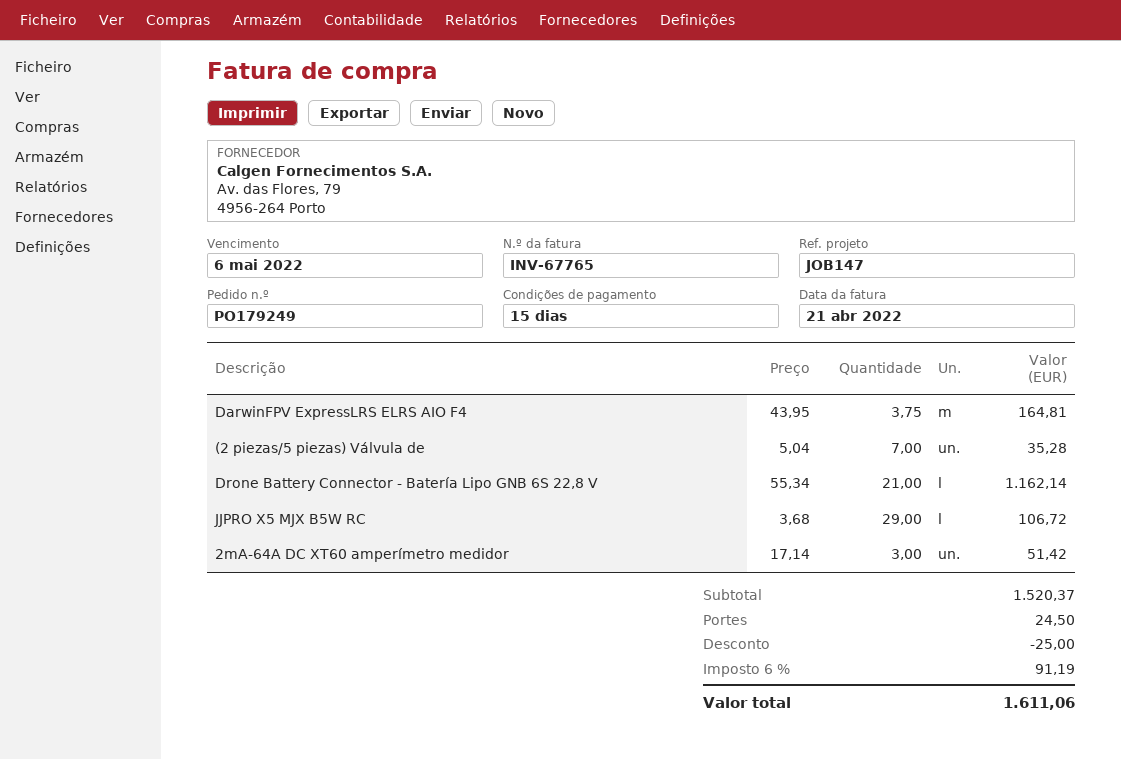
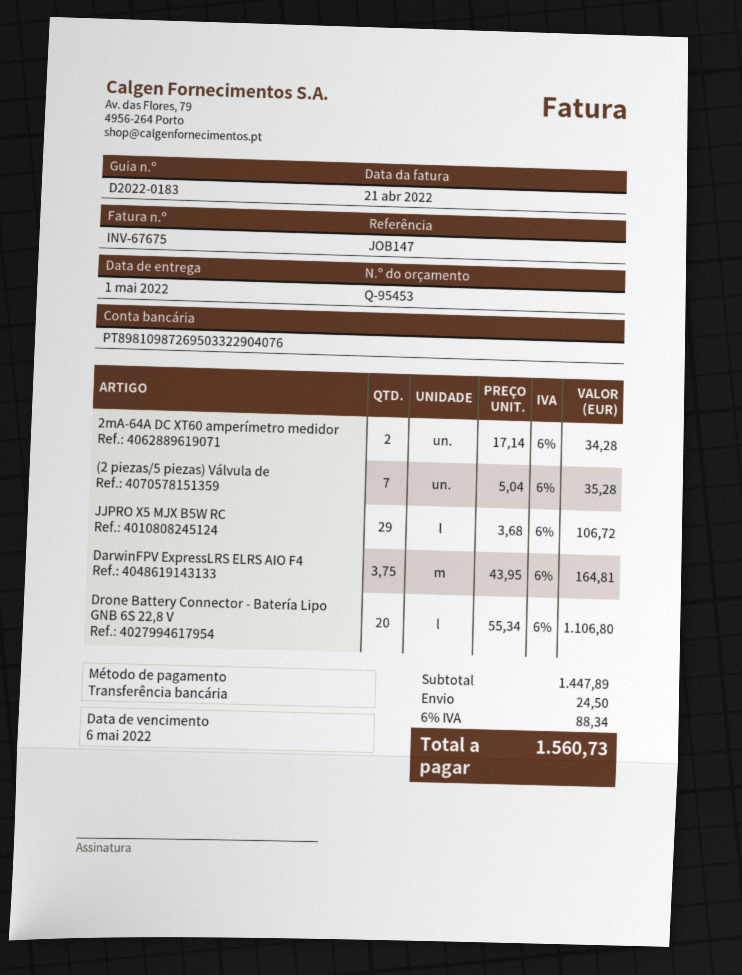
invoice number: INV-67765 -> INV-67675
Drone Battery Connector - Batería Lipo GNB 6S 22,8 V: 21 x 55.34 = 1162.14 -> 20 x 55.34 = 1106.80
2mA-64A DC XT60 amperímetro medidor: 3 x 17.14 = 51.42 -> 2 x 17.14 = 34.28
subtotal: 1520.37 -> 1447.89
discount: 25.00 -> none
tax: 6% = 91.19 -> 6% = 88.34
total: 1611.06 -> 1560.73

